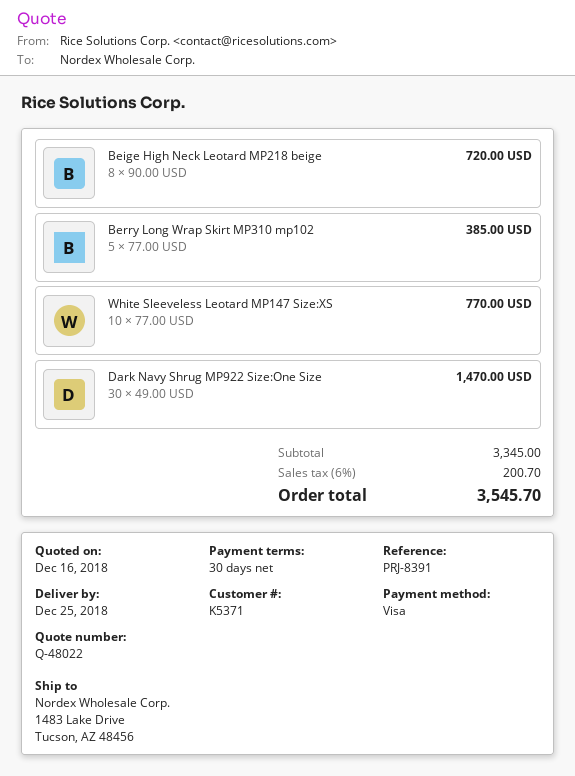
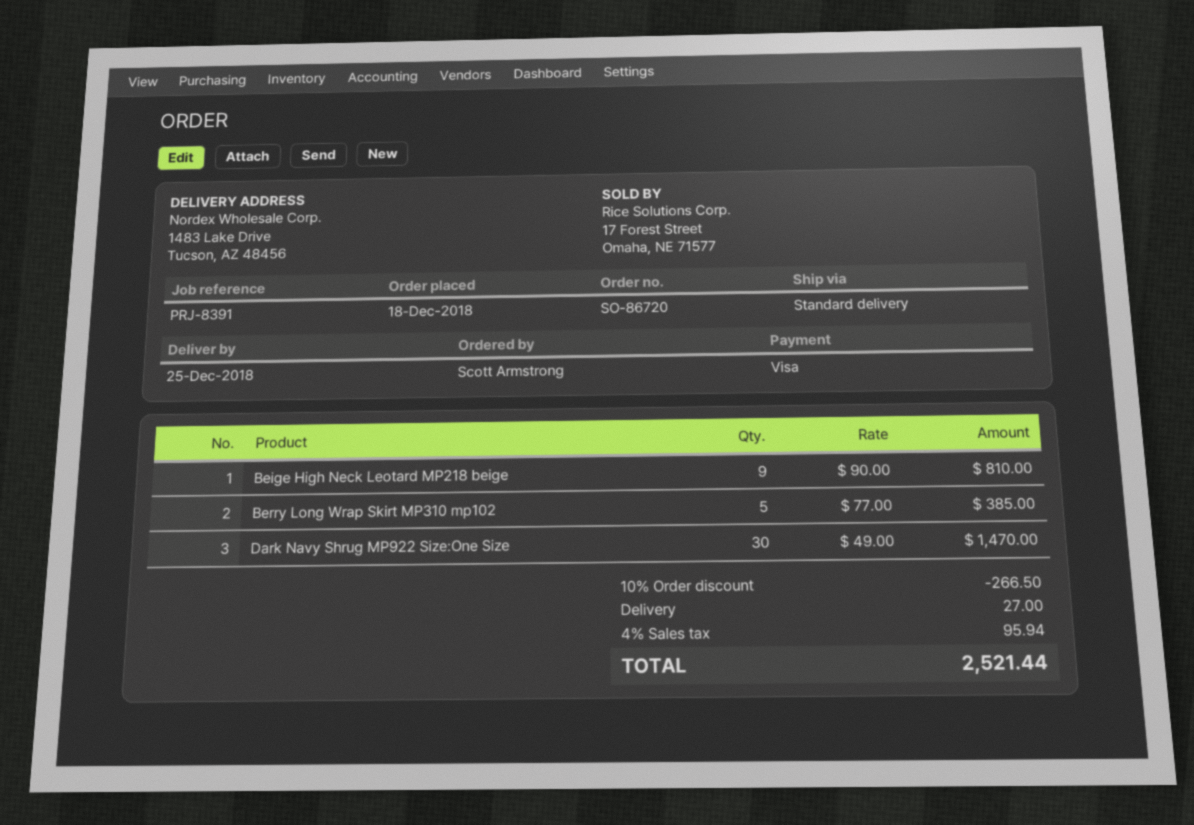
Beige High Neck Leotard MP218 beige: 8 x 90.00 = 720.00 -> 9 x 90.00 = 810.00
White Sleeveless Leotard MP147 Size:XS: 10 x 77.00 = 770.00 -> none
discount: none -> 10% = 266.50
shipping: none -> 27.00
tax: 6% = 200.70 -> 4% = 95.94
total: 3545.70 -> 2521.44

